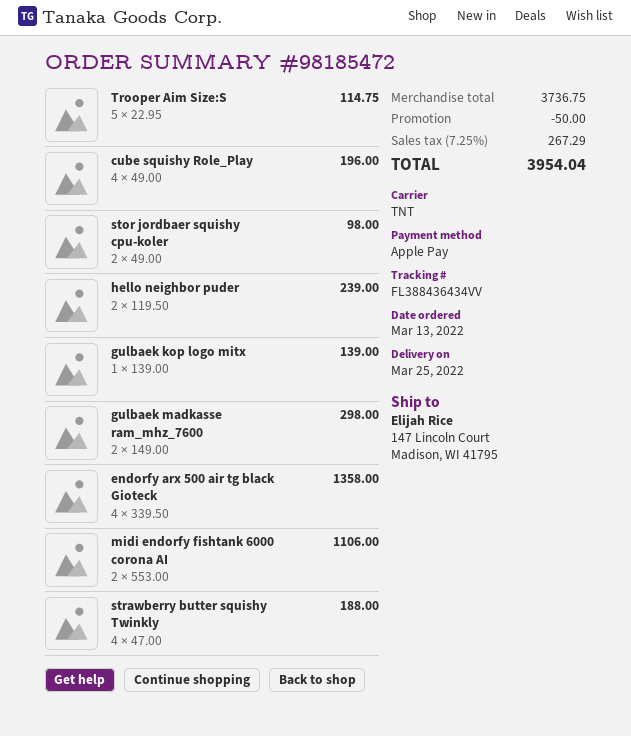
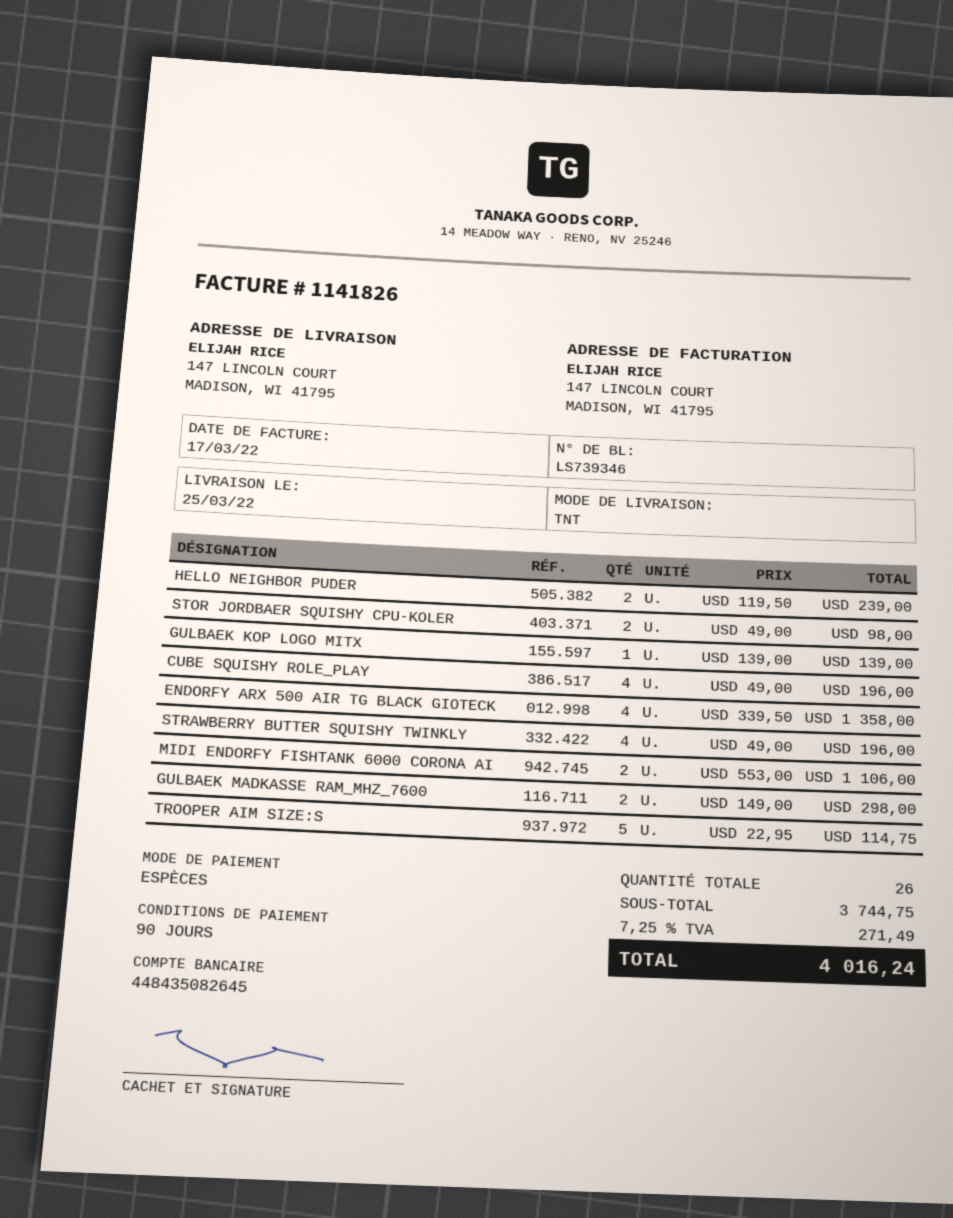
payment method: Apple Pay -> cash
strawberry butter squishy Twinkly: 4 x 47.00 = 188.00 -> 4 x 49.00 = 196.00
subtotal: 3736.75 -> 3744.75
discount: 50.00 -> none
tax: 7.25% = 267.29 -> 7.25% = 271.49
total: 3954.04 -> 4016.24

